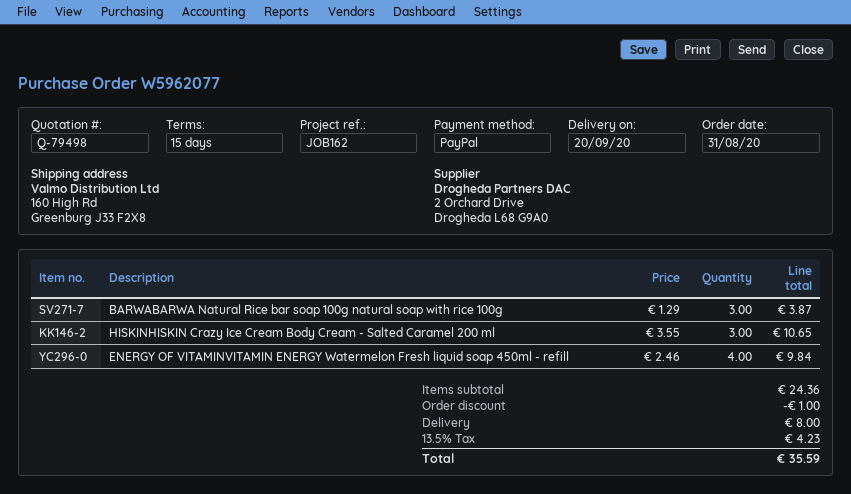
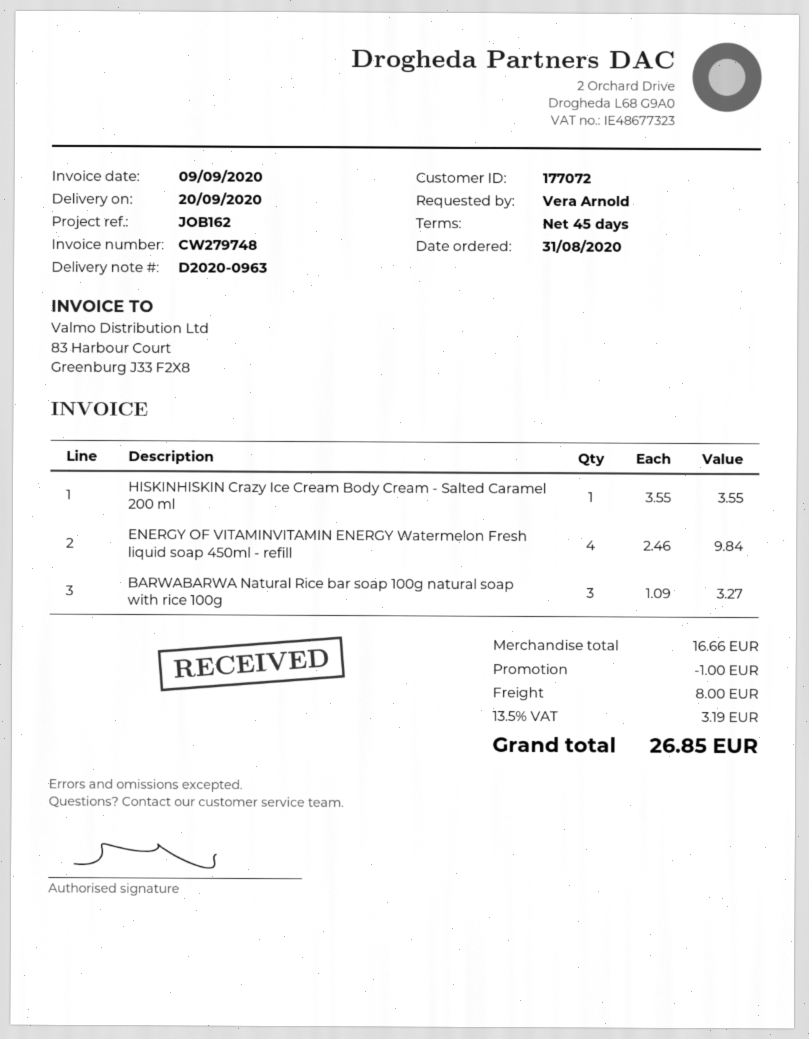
payment terms: 15 days -> 45 days
BARWABARWA Natural Rice bar soap 100g natural soap with rice 100g: 3 x 1.29 = 3.87 -> 3 x 1.09 = 3.27
HISKINHISKIN Crazy Ice Cream Body Cream - Salted Caramel 200 ml: 3 x 3.55 = 10.65 -> 1 x 3.55 = 3.55
subtotal: 24.36 -> 16.66
tax: 13.5% = 4.23 -> 13.5% = 3.19
total: 35.59 -> 26.85

